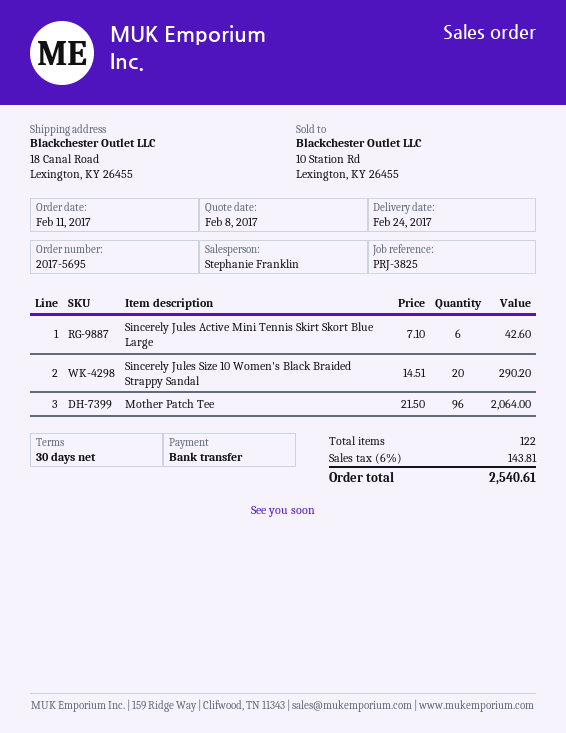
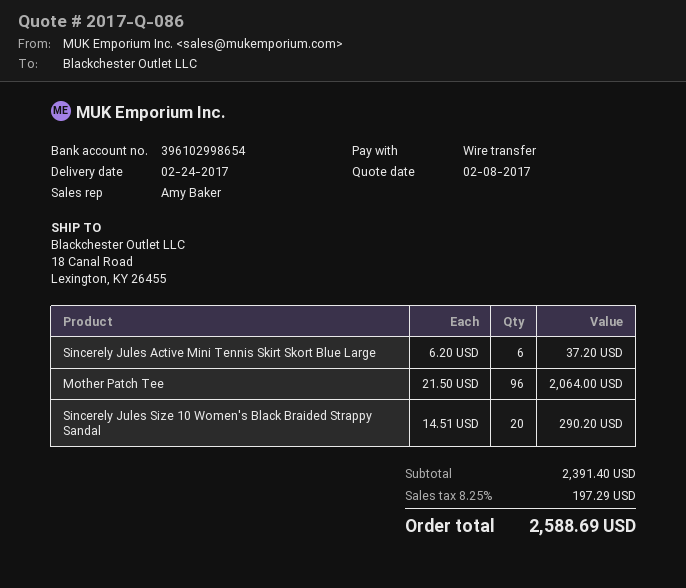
sales rep: Stephanie Franklin -> Amy Baker
Sincerely Jules Active Mini Tennis Skirt Skort Blue Large: 6 x 7.10 = 42.60 -> 6 x 6.20 = 37.20
tax: 6% = 143.81 -> 8.25% = 197.29
total: 2540.61 -> 2588.69

